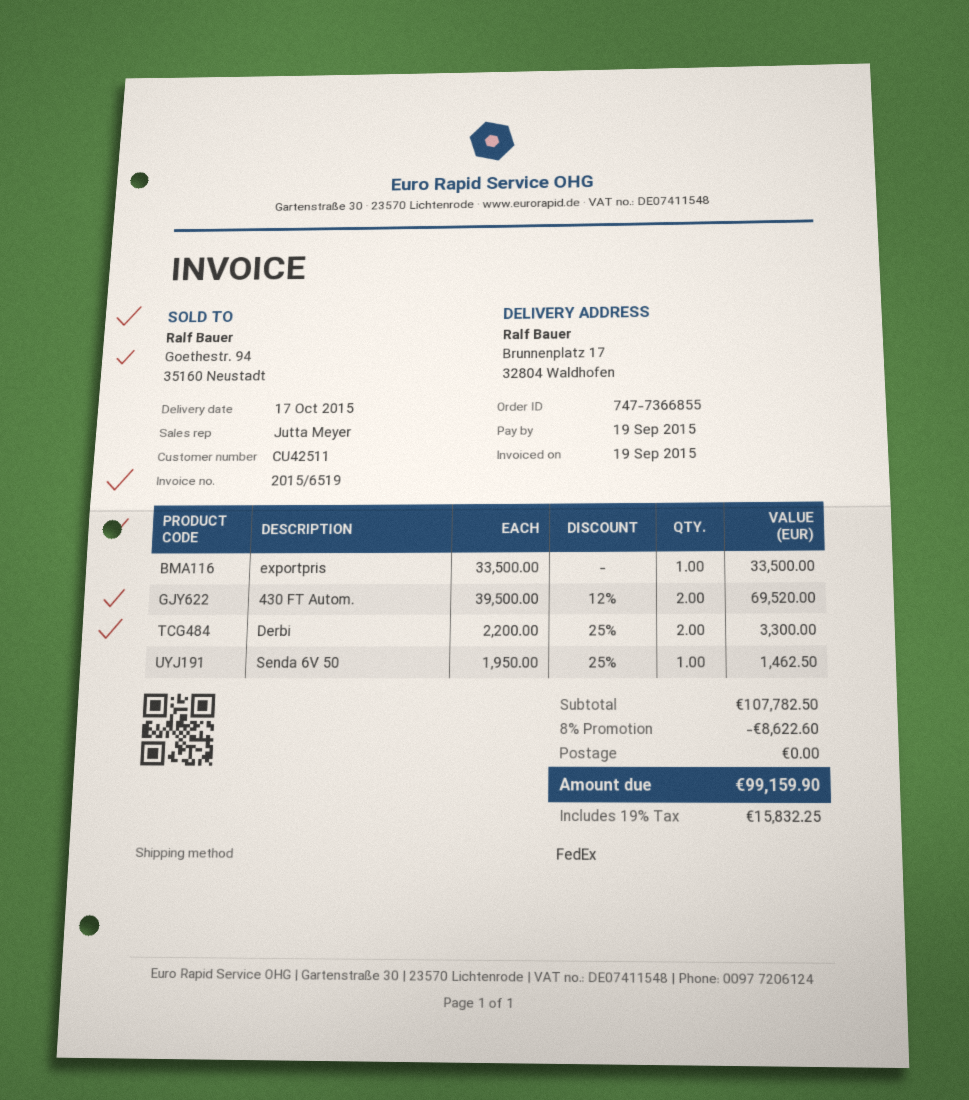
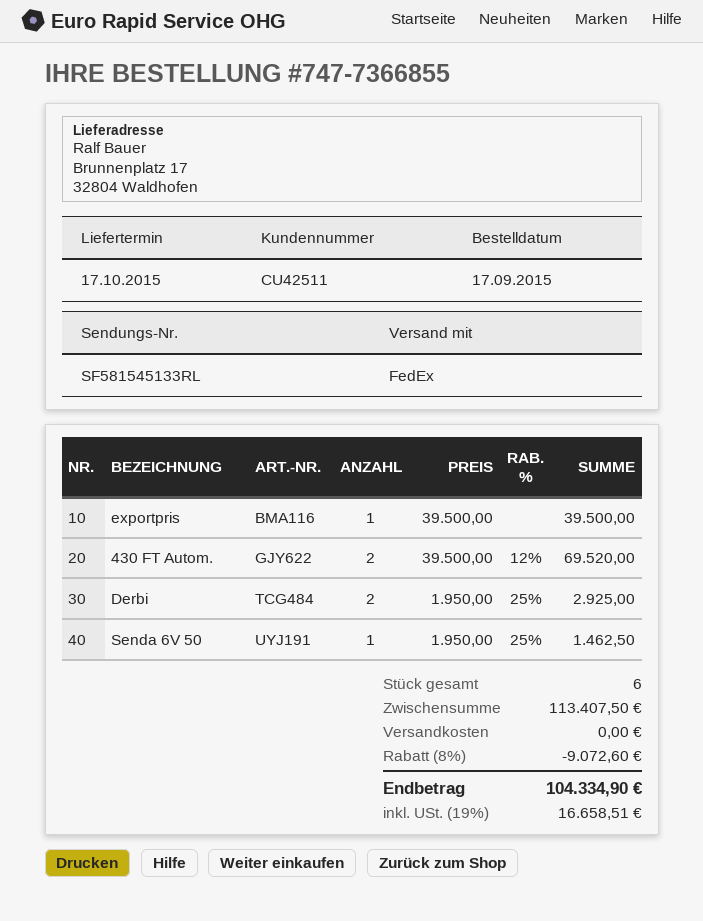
exportpris: 1 x 33500.00 = 33500.00 -> 1 x 39500.00 = 39500.00
Derbi: 2 x 2200.00 - 25% = 3300.00 -> 2 x 1950.00 - 25% = 2925.00
subtotal: 107782.50 -> 113407.50
discount: 8% = 8622.60 -> 8% = 9072.60
tax: 19% = 15832.25 -> 19% = 16658.51
total: 99159.90 -> 104334.90

